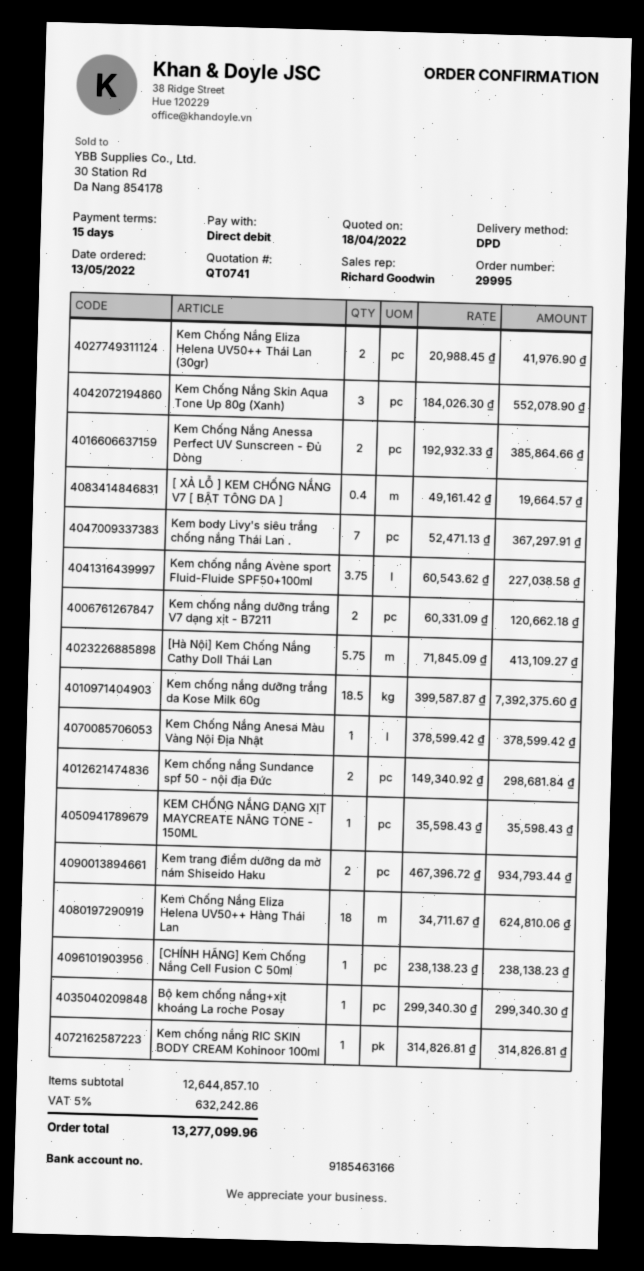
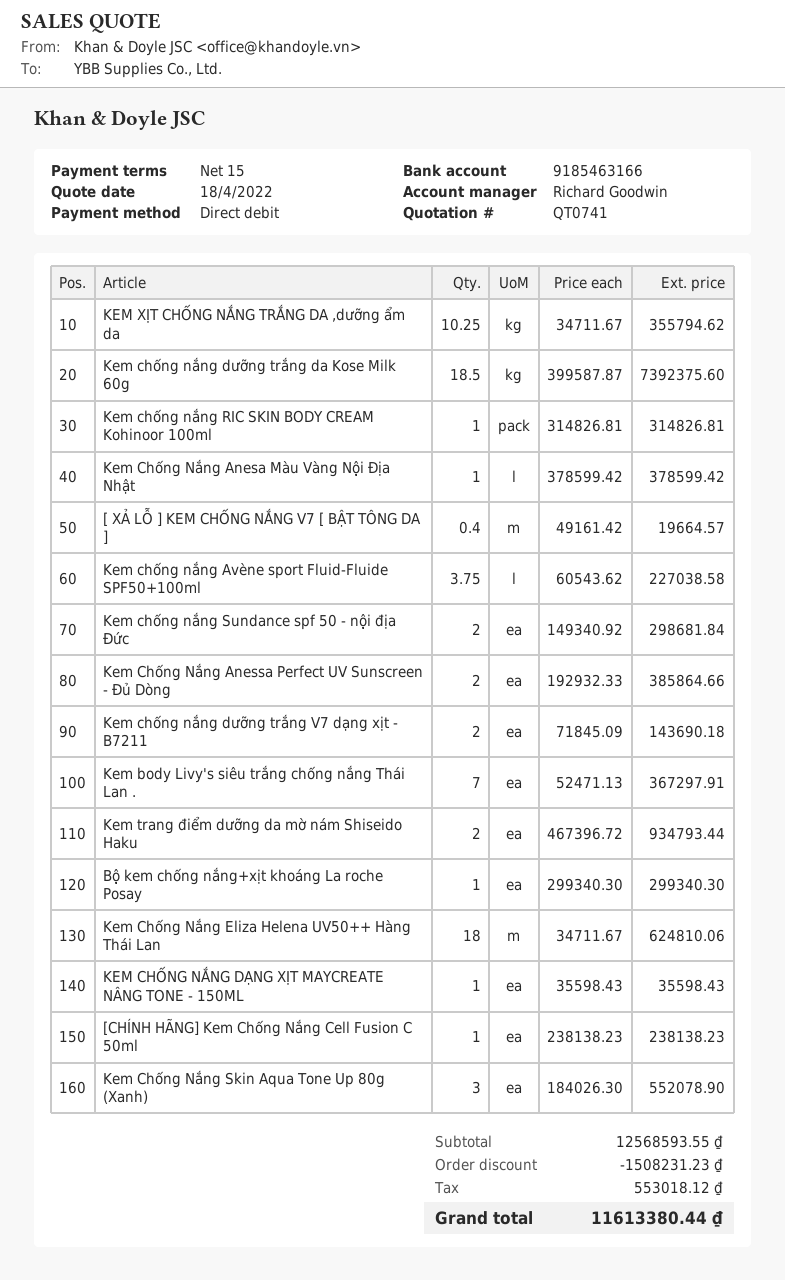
Kem Chống Nắng Eliza Helena UV50++ Thái Lan (30gr): 2 x 20988.45 = 41976.90 -> none
Kem chống nắng dưỡng trắng V7 dạng xịt - B7211: 2 x 60331.09 = 120662.18 -> 2 x 71845.09 = 143690.18
[Hà Nội] Kem Chống Nắng Cathy Doll Thái Lan: 5.75 x 71845.09 = 413109.27 -> none
KEM XỊT CHỐNG NẮNG TRẮNG DA ,dưỡng ẩm da: none -> 10.25 x 34711.67 = 355794.62
subtotal: 12644857.10 -> 12568593.55
discount: none -> 1508231.23
tax: 632242.86 -> 553018.12
total: 13277099.96 -> 11613380.44

